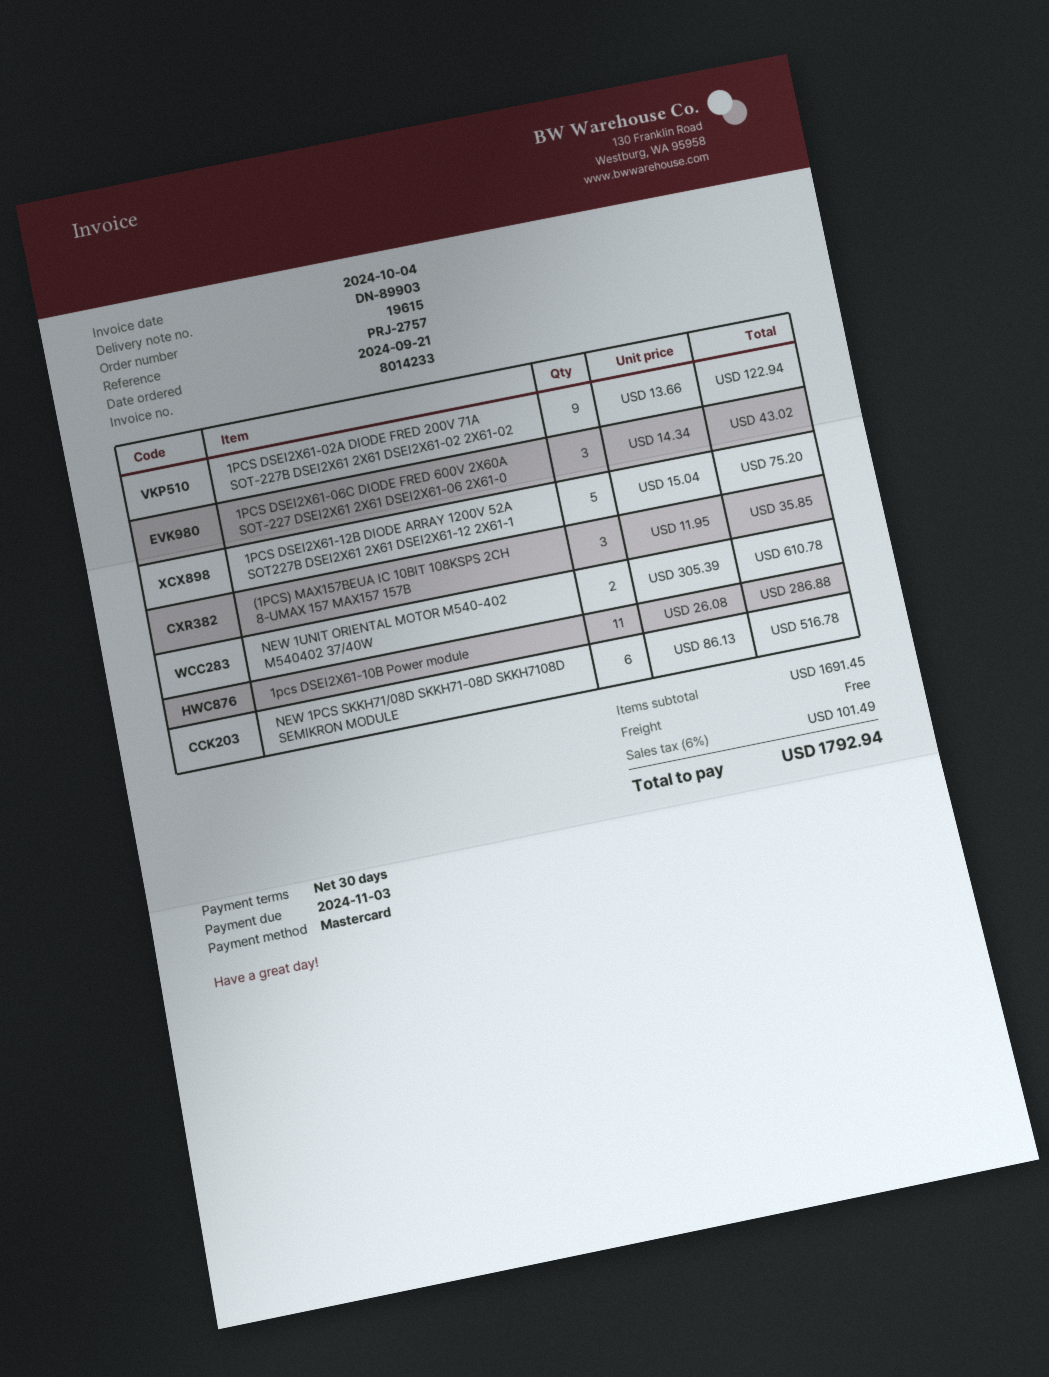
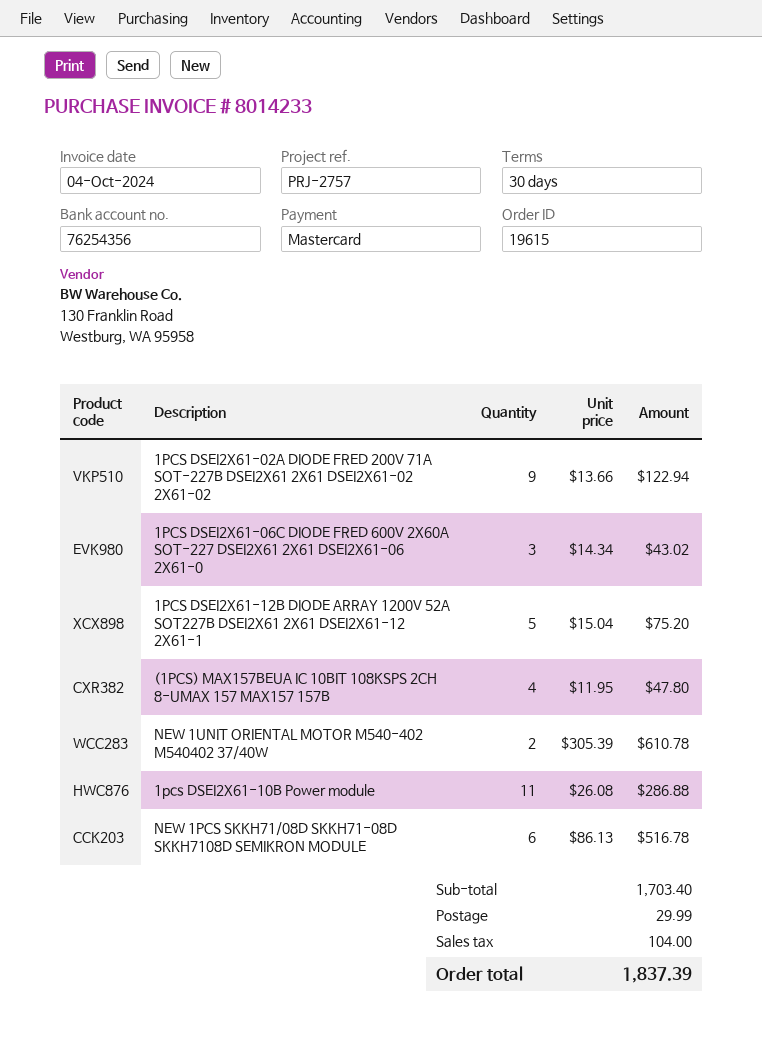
(1PCS) MAX157BEUA IC 10BIT 108KSPS 2CH 8-UMAX 157 MAX157 157B: 3 x 11.95 = 35.85 -> 4 x 11.95 = 47.80
subtotal: 1691.45 -> 1703.40
shipping: 0.00 -> 29.99
tax: 101.49 -> 104.00
total: 1792.94 -> 1837.39

